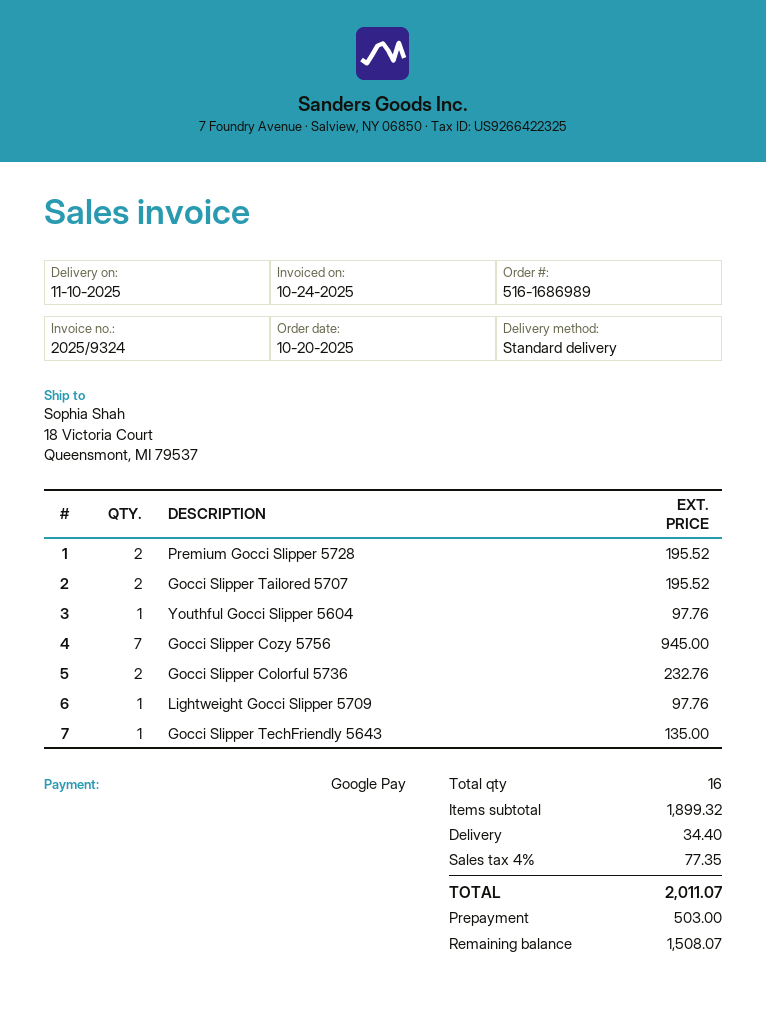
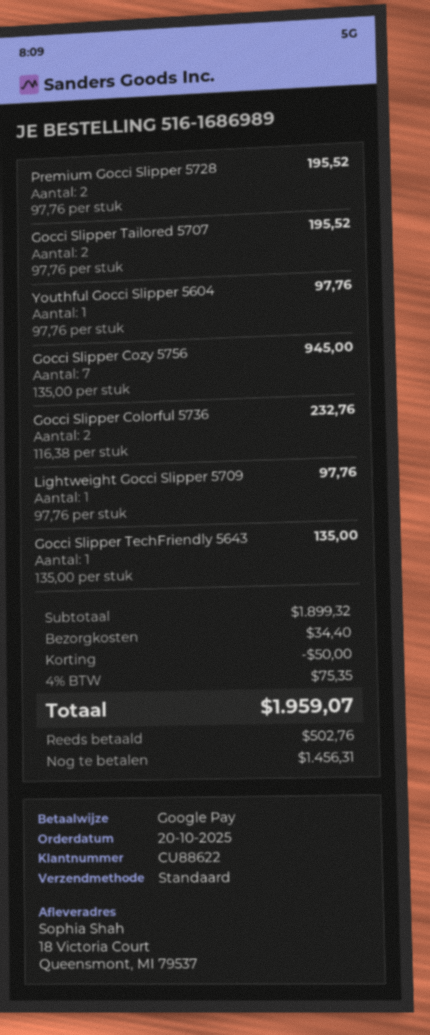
discount: none -> 50.00
tax: 4% = 77.35 -> 4% = 75.35
total: 2011.07 -> 1959.07
deposit: 503.00 -> 502.76
balance: 1508.07 -> 1456.31

